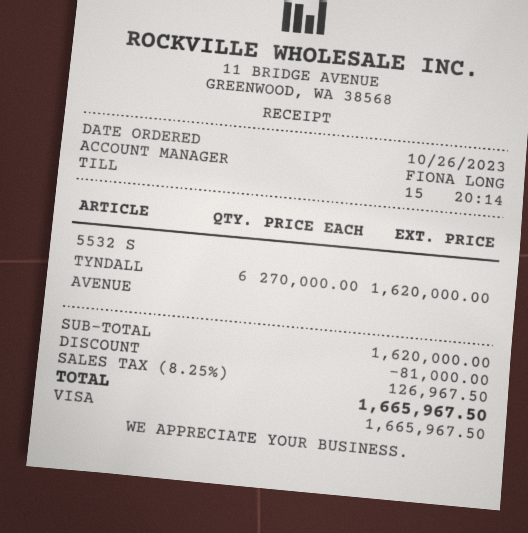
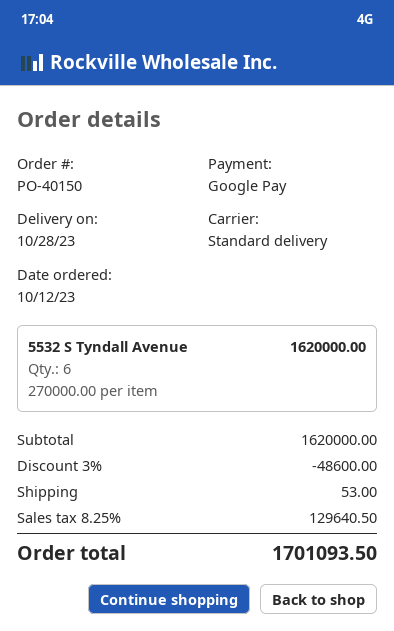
order date: 2023-10-26 -> 2023-10-12
payment method: Visa -> Google Pay
discount: 81000.00 -> 48600.00
shipping: none -> 53.00
tax: 8.25% = 126967.50 -> 8.25% = 129640.50
total: 1665967.50 -> 1701093.50

